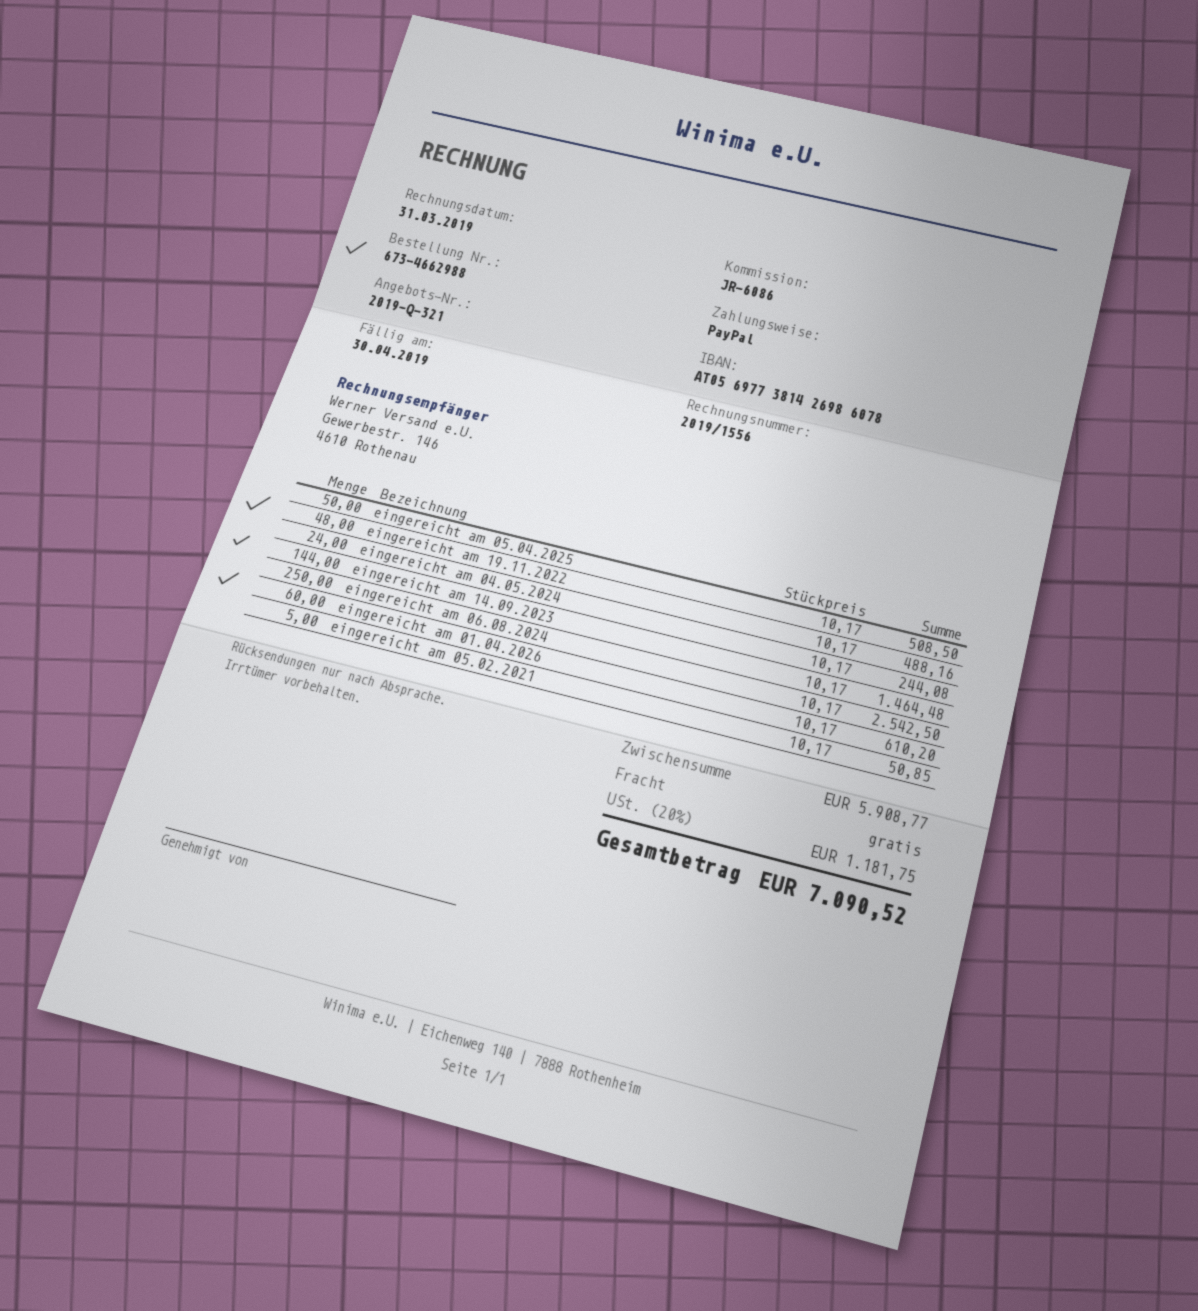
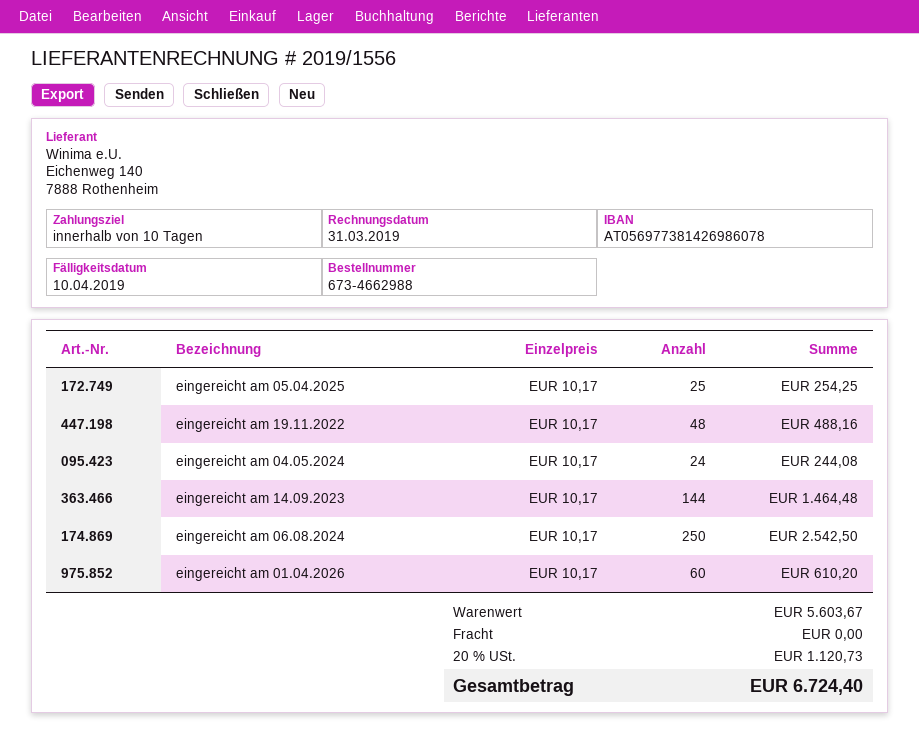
due date: 2019-04-30 -> 2019-04-10
eingereicht am 05.04.2025: 50 x 10.17 = 508.50 -> 25 x 10.17 = 254.25
eingereicht am 05.02.2021: 5 x 10.17 = 50.85 -> none
subtotal: 5908.77 -> 5603.67
tax: 20% = 1181.75 -> 20% = 1120.73
total: 7090.52 -> 6724.40

